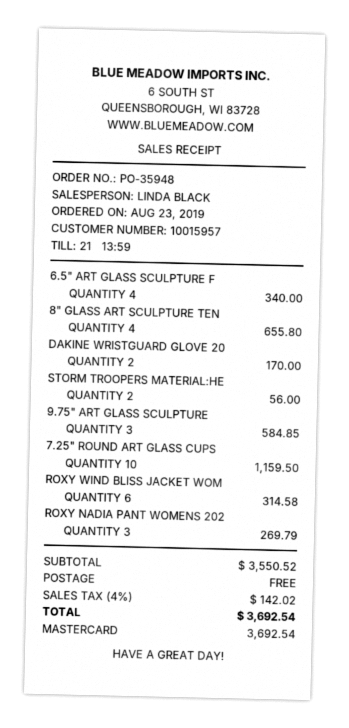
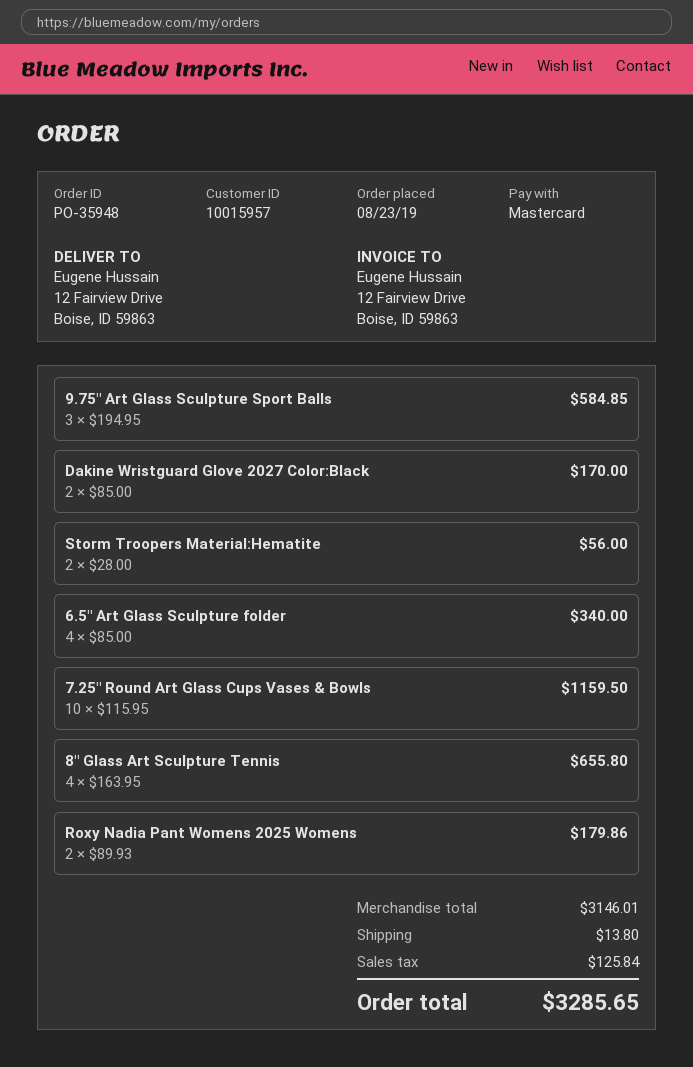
ROXY WIND BLISS JACKET WOM: 6 for 314.58 -> none
ROXY NADIA PANT WOMENS 202: 3 for 269.79 -> 2 for 179.86
subtotal: 3550.52 -> 3146.01
shipping: 0.00 -> 13.80
tax: 142.02 -> 125.84
total: 3692.54 -> 3285.65

